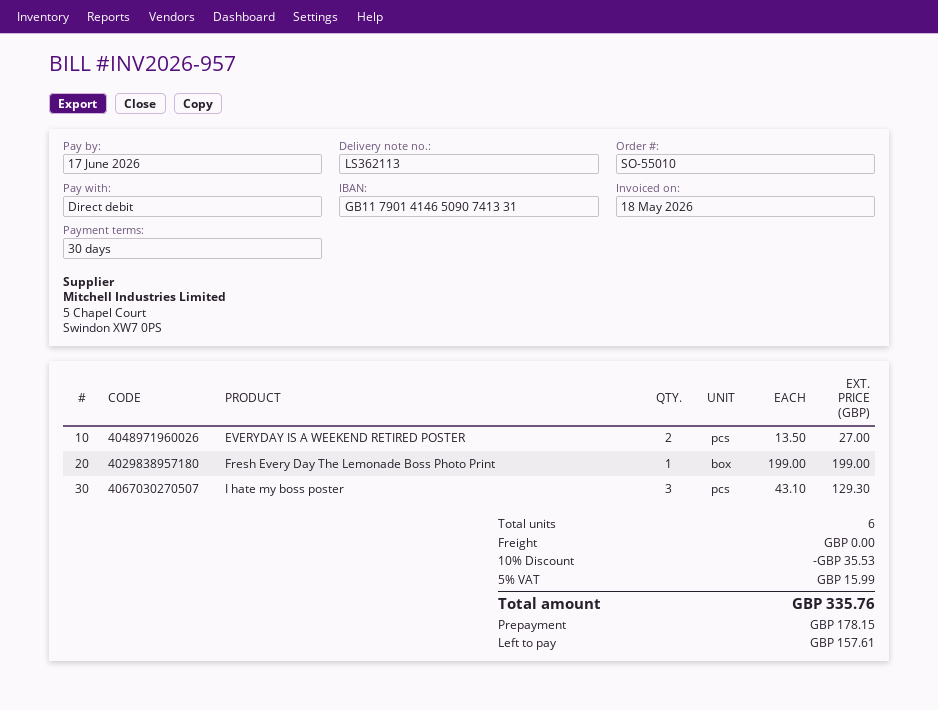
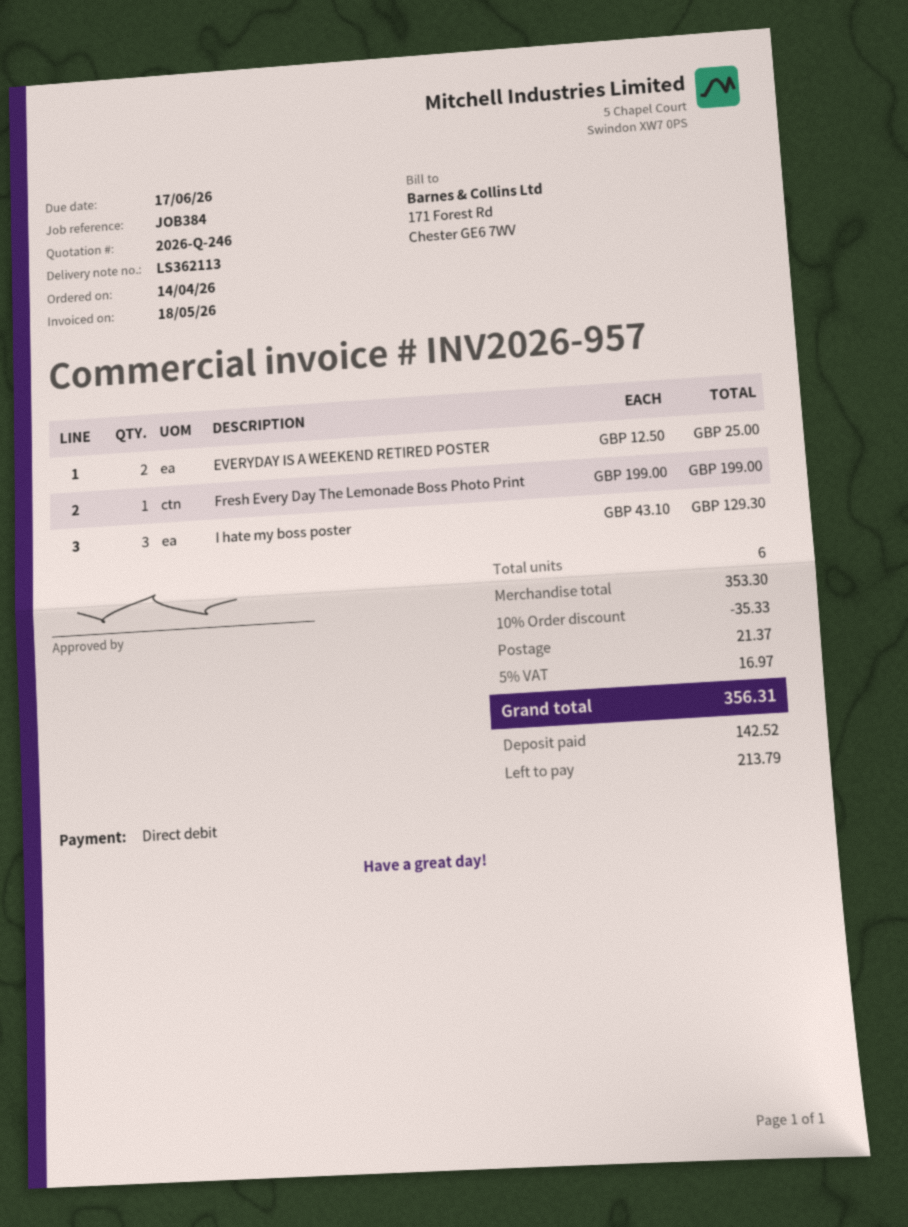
EVERYDAY IS A WEEKEND RETIRED POSTER: 2 x 13.50 = 27.00 -> 2 x 12.50 = 25.00
discount: 10% = 35.53 -> 10% = 35.33
shipping: 0.00 -> 21.37
tax: 5% = 15.99 -> 5% = 16.97
total: 335.76 -> 356.31
deposit: 178.15 -> 142.52
balance: 157.61 -> 213.79

